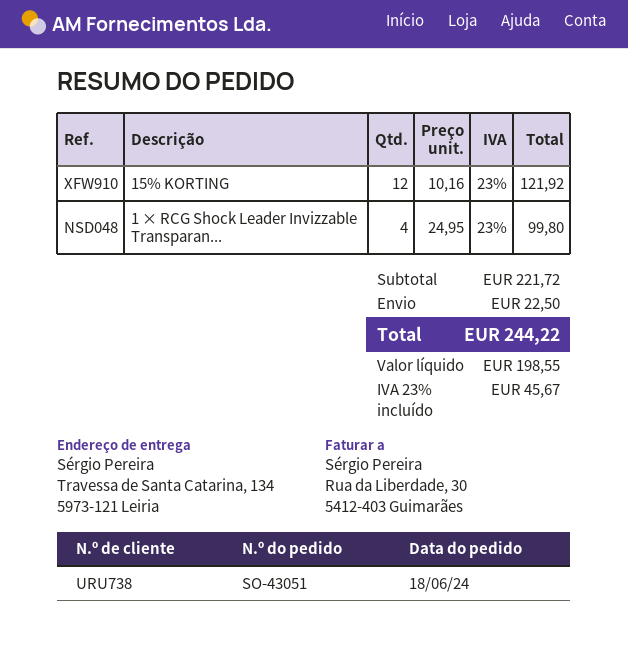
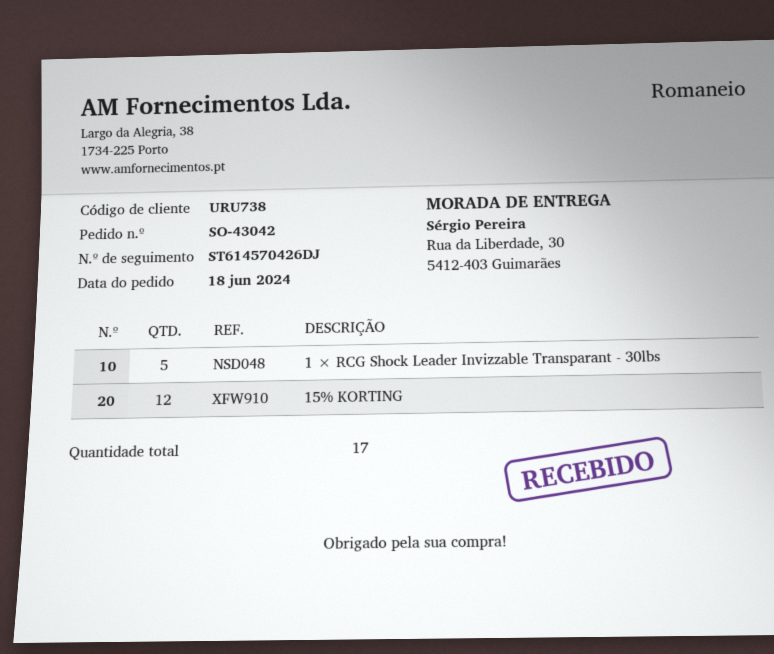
order number: SO-43051 -> SO-43042
ship to: Travessa de Santa Catarina, 134, 5973-121 Leiria -> Rua da Liberdade, 30, 5412-403 Guimarães
1 × RCG Shock Leader Invizzable Transparan...: 4 -> 5

